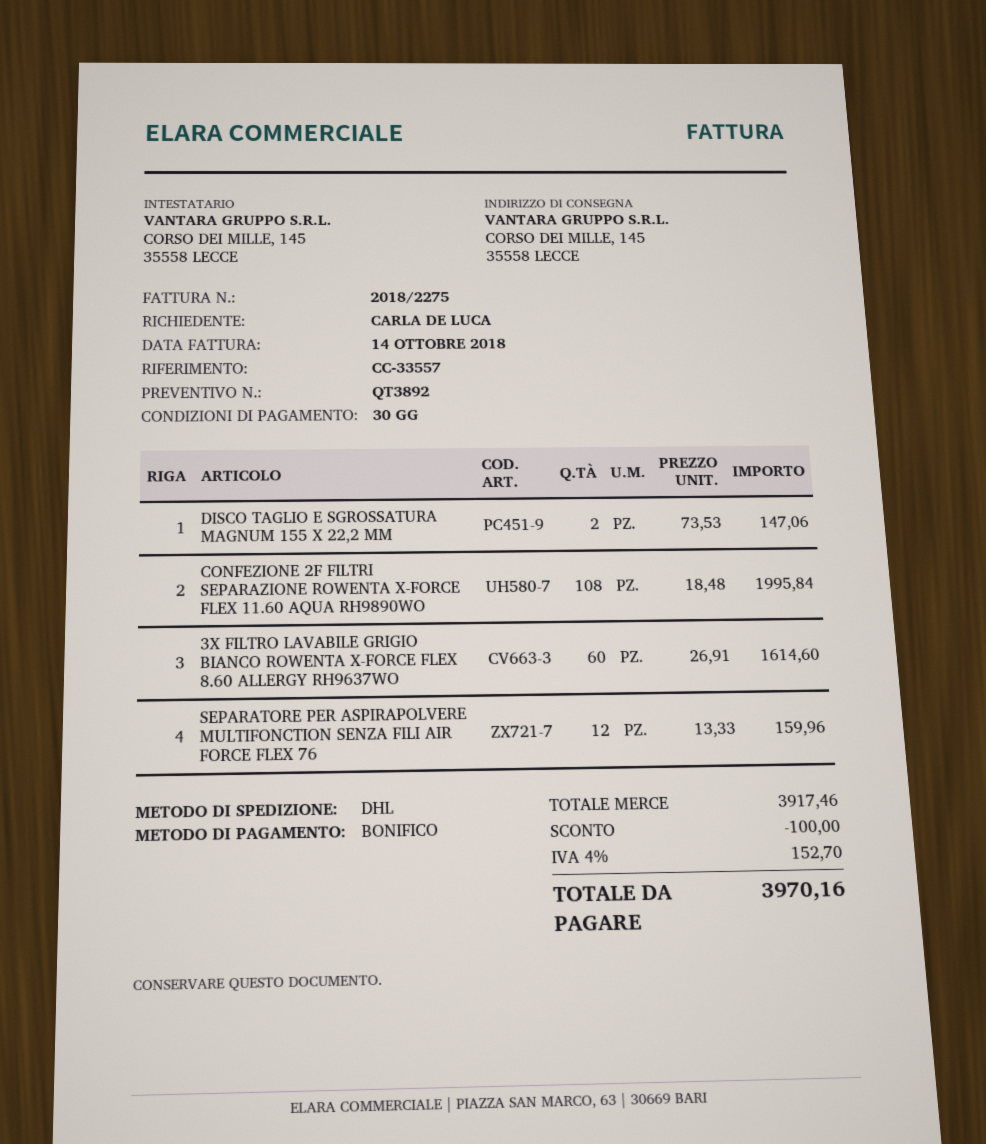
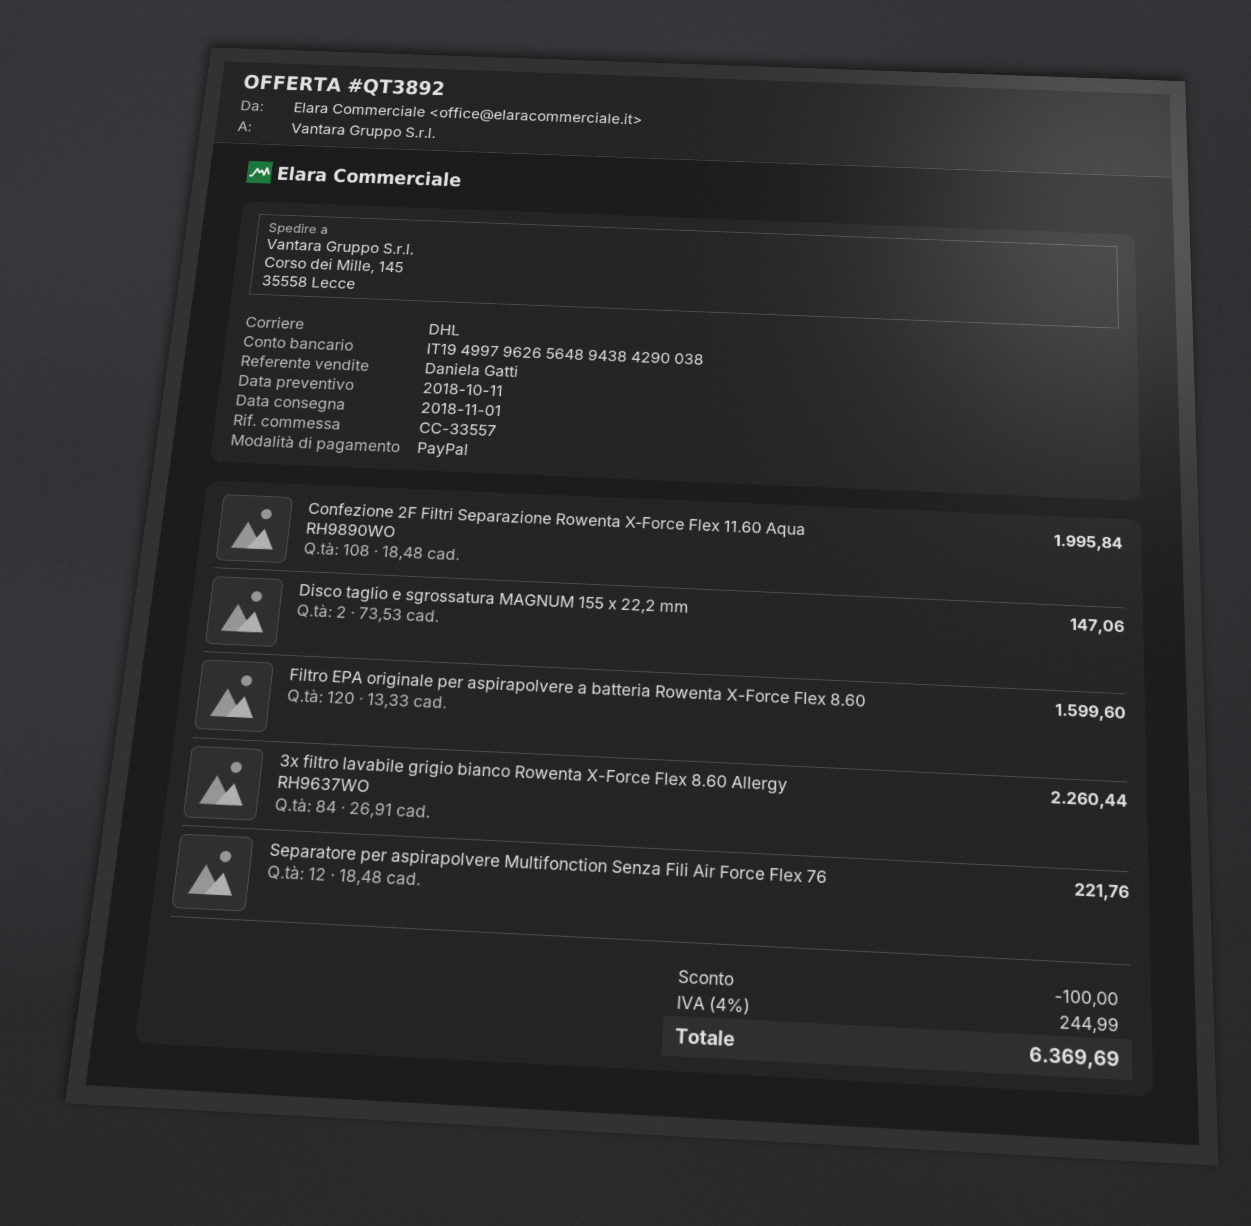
payment method: bank transfer -> PayPal
3X FILTRO LAVABILE GRIGIO BIANCO ROWENTA X-FORCE FLEX 8.60 ALLERGY RH9637WO: 60 x 26.91 = 1614.60 -> 84 x 26.91 = 2260.44
SEPARATORE PER ASPIRAPOLVERE MULTIFONCTION SENZA FILI AIR FORCE FLEX 76: 12 x 13.33 = 159.96 -> 12 x 18.48 = 221.76
Filtro EPA originale per aspirapolvere a batteria Rowenta X-Force Flex 8.60: none -> 120 x 13.33 = 1599.60
tax: 4% = 152.70 -> 4% = 244.99
total: 3970.16 -> 6369.69

